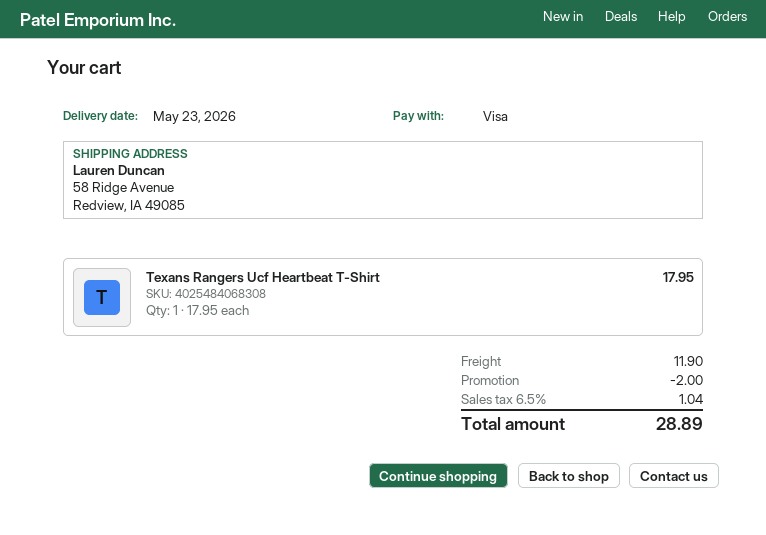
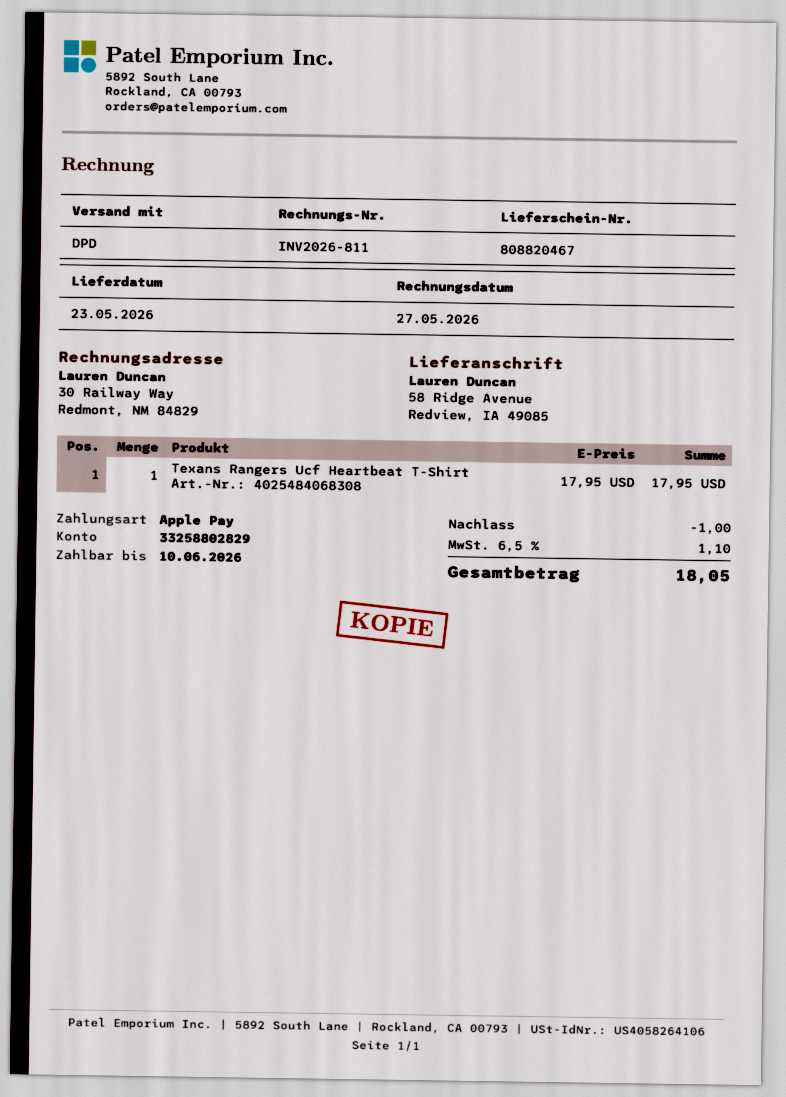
payment method: Visa -> Apple Pay
discount: 2.00 -> 1.00
shipping: 11.90 -> none
tax: 6.5% = 1.04 -> 6.5% = 1.10
total: 28.89 -> 18.05

